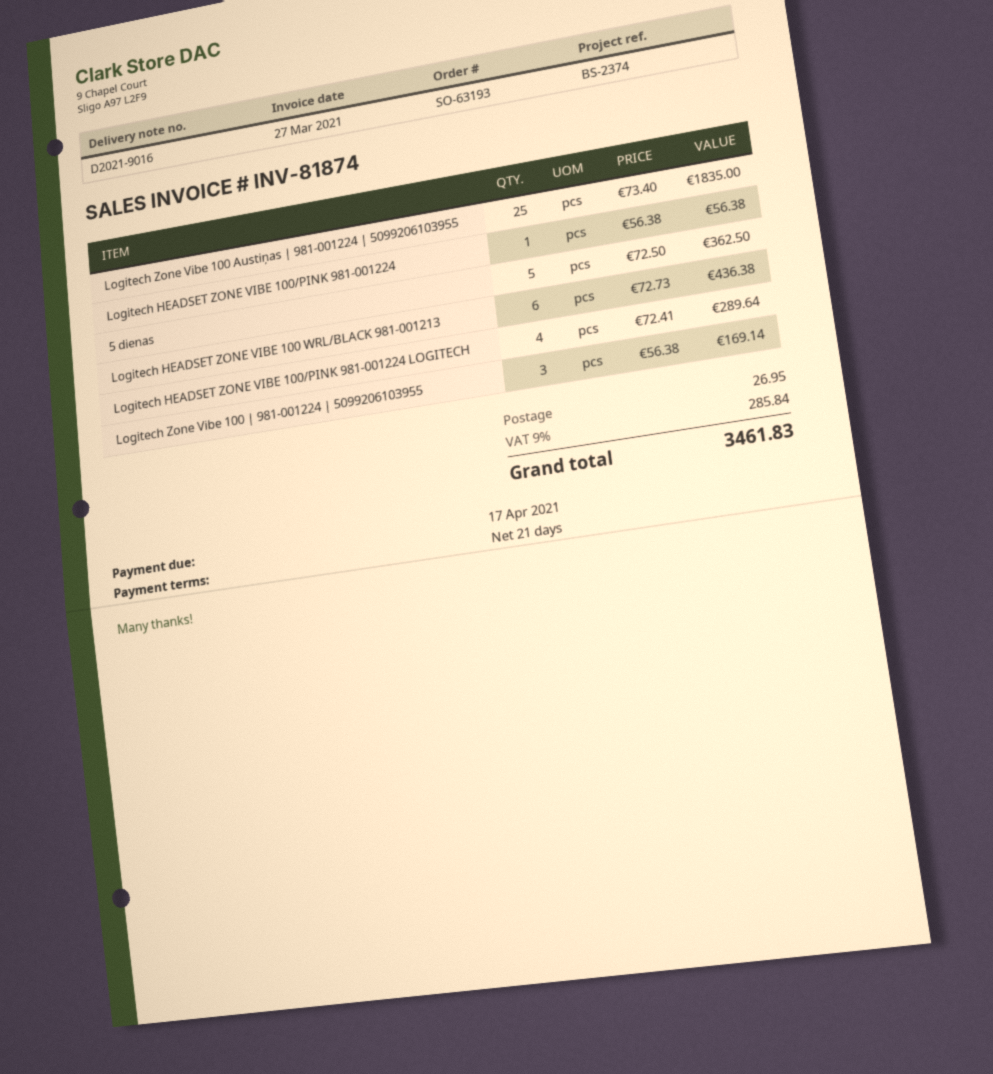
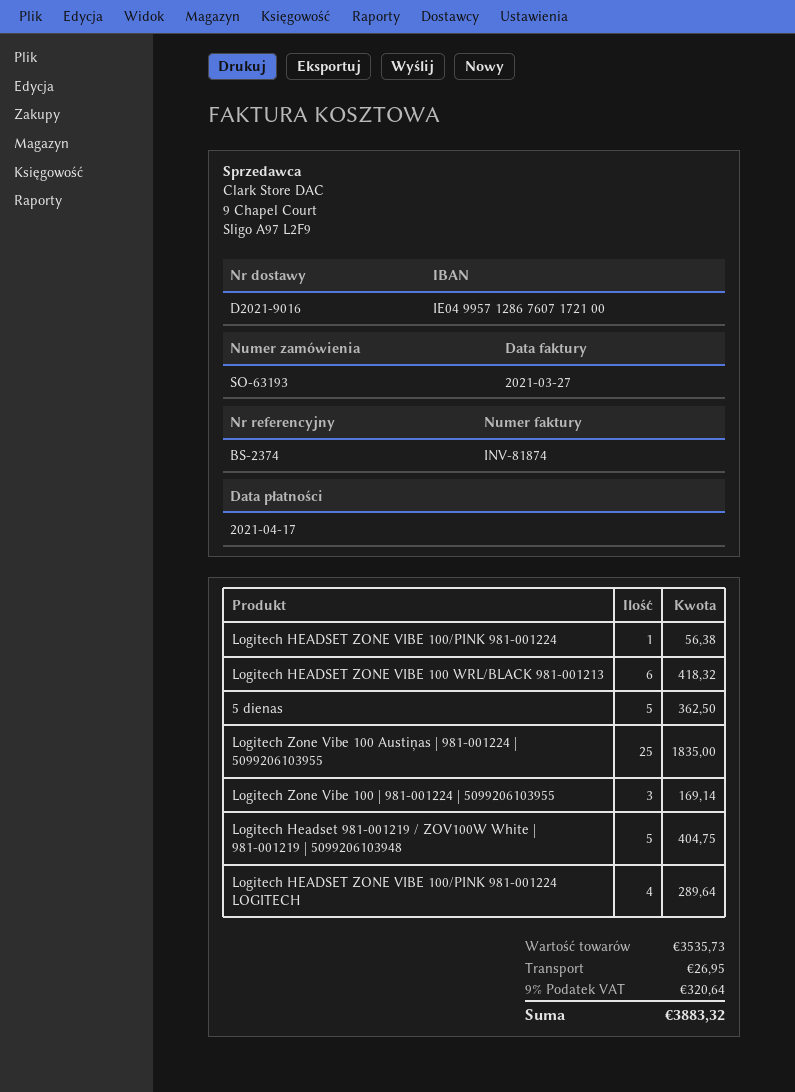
Logitech HEADSET ZONE VIBE 100 WRL/BLACK 981-001213: 6 for 436.38 -> 6 for 418.32
Logitech Headset 981-001219 / ZOV100W White | 981-001219 | 5099206103948: none -> 5 for 404.75
tax: 9% = 285.84 -> 9% = 320.64
total: 3461.83 -> 3883.32

